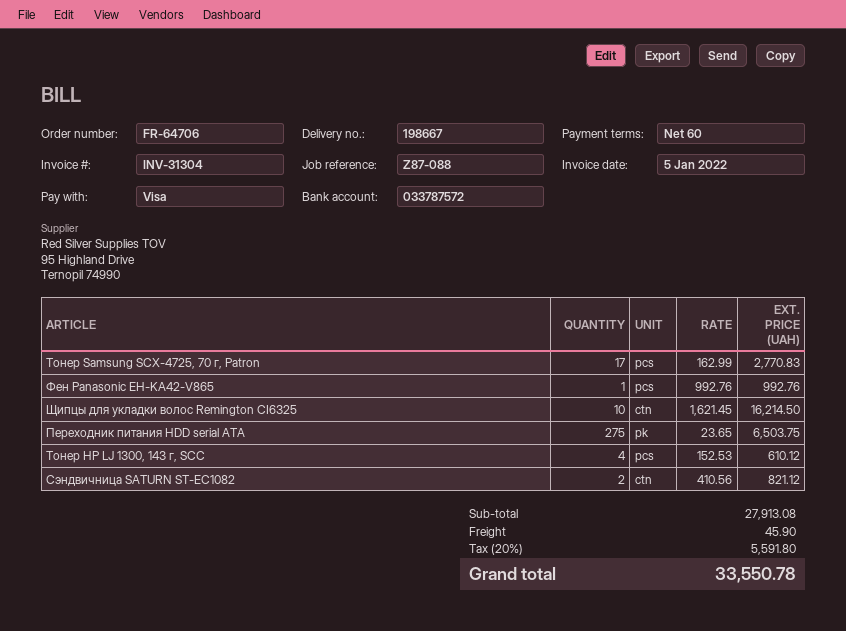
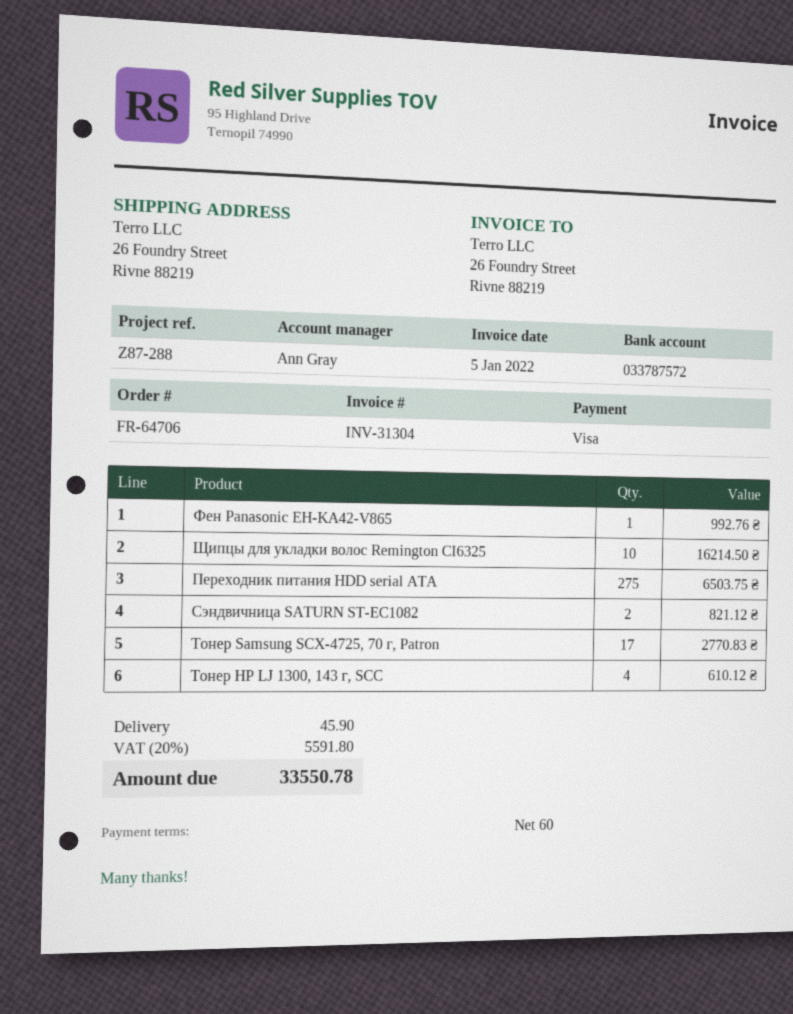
reference: Z87-088 -> Z87-288

